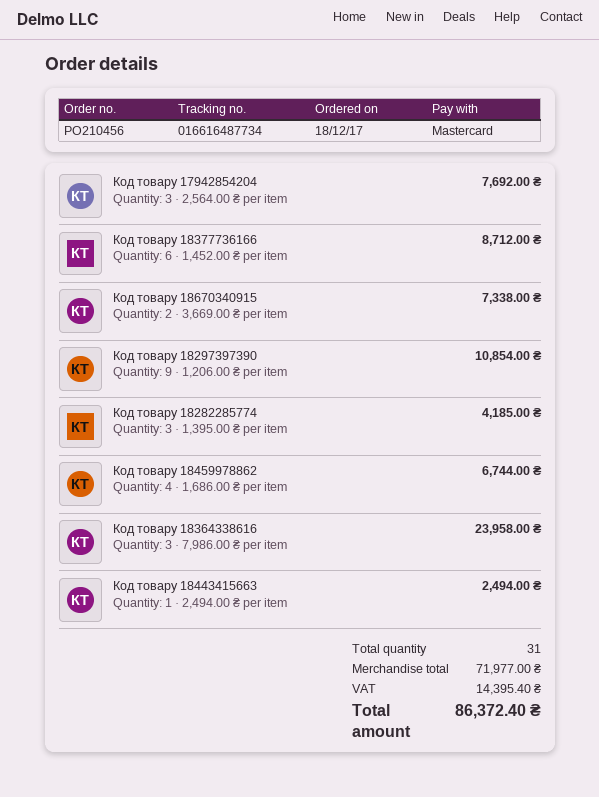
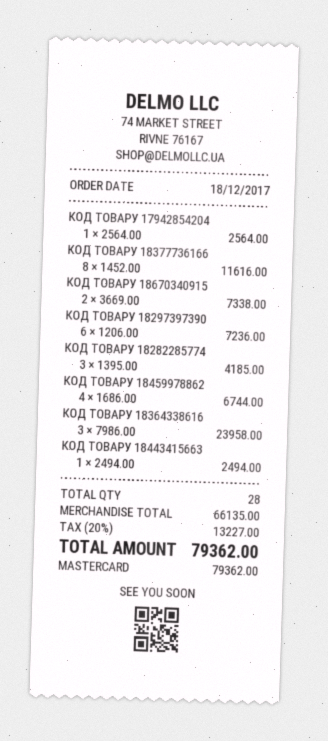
Код товару 17942854204: 3 x 2564.00 = 7692.00 -> 1 x 2564.00 = 2564.00
Код товару 18377736166: 6 x 1452.00 = 8712.00 -> 8 x 1452.00 = 11616.00
Код товару 18297397390: 9 x 1206.00 = 10854.00 -> 6 x 1206.00 = 7236.00
total quantity: 31 -> 28
subtotal: 71977.00 -> 66135.00
tax: 14395.40 -> 13227.00
total: 86372.40 -> 79362.00

